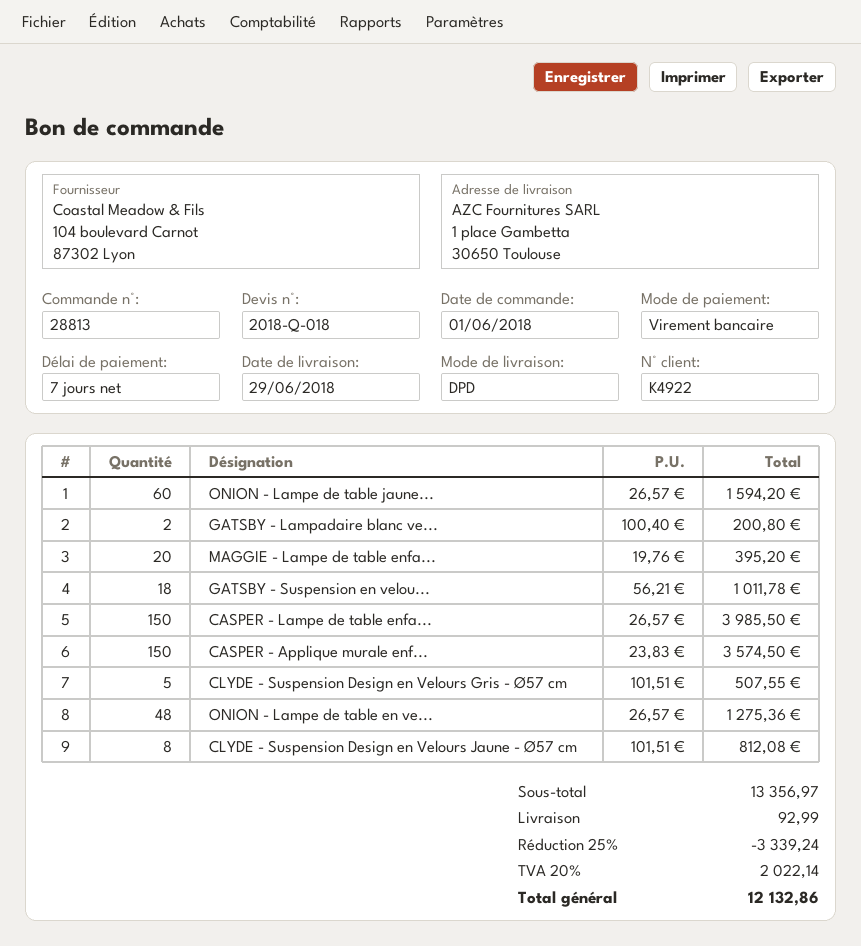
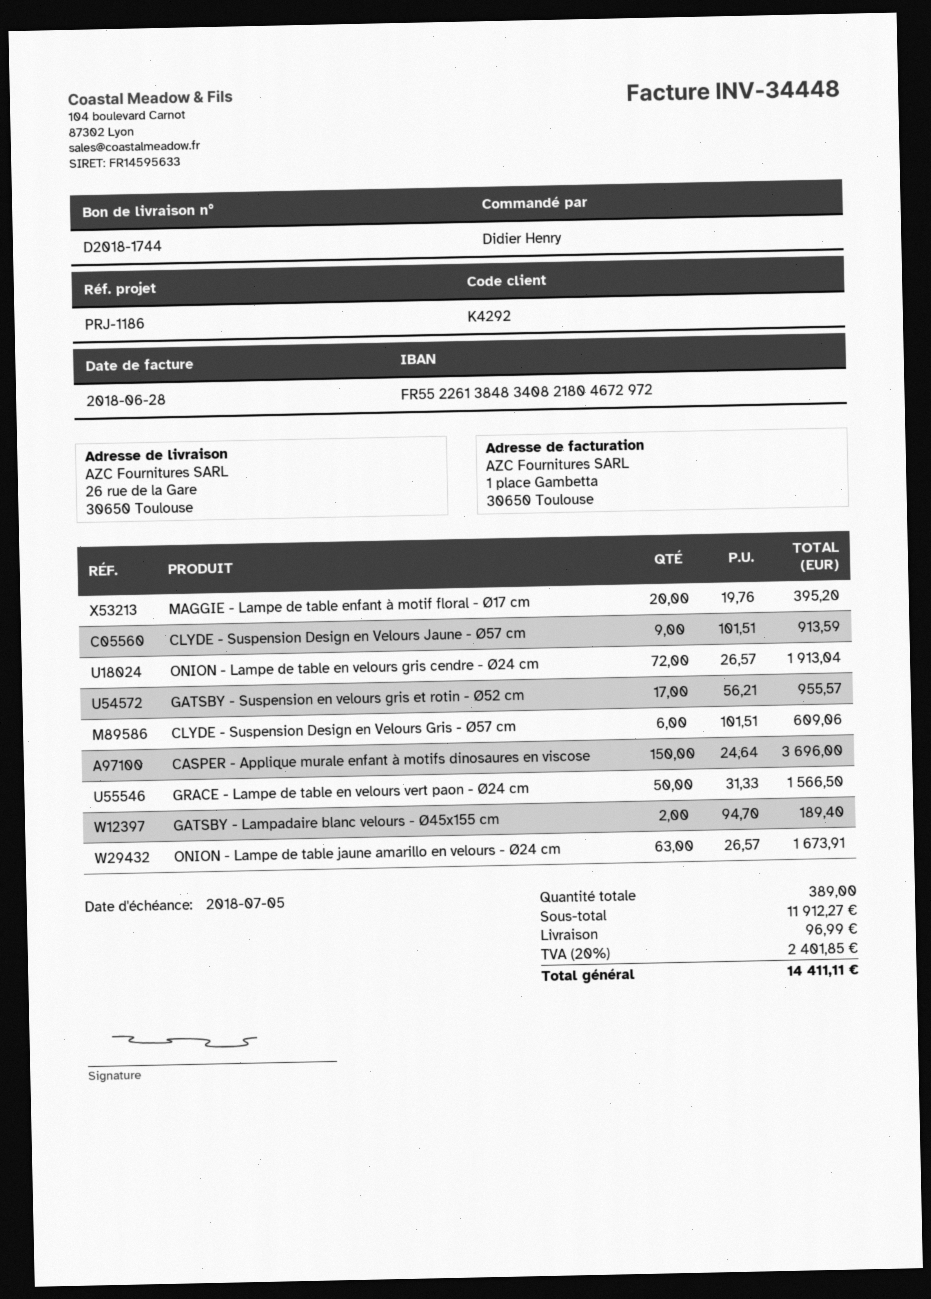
customer number: K4922 -> K4292
ship to: 1 place Gambetta, 30650 Toulouse -> 26 rue de la Gare, 30650 Toulouse
ONION - Lampe de table jaune...: 60 x 26.57 = 1594.20 -> 63 x 26.57 = 1673.91
GATSBY - Lampadaire blanc ve...: 2 x 100.40 = 200.80 -> 2 x 94.70 = 189.40
GATSBY - Suspension en velou...: 18 x 56.21 = 1011.78 -> 17 x 56.21 = 955.57
CASPER - Lampe de table enfa...: 150 x 26.57 = 3985.50 -> none
CASPER - Applique murale enf...: 150 x 23.83 = 3574.50 -> 150 x 24.64 = 3696.00
CLYDE - Suspension Design en Velours Gris - Ø57 cm: 5 x 101.51 = 507.55 -> 6 x 101.51 = 609.06
ONION - Lampe de table en ve...: 48 x 26.57 = 1275.36 -> 72 x 26.57 = 1913.04
CLYDE - Suspension Design en Velours Jaune - Ø57 cm: 8 x 101.51 = 812.08 -> 9 x 101.51 = 913.59
GRACE - Lampe de table en velours vert paon - Ø24 cm: none -> 50 x 31.33 = 1566.50
subtotal: 13356.97 -> 11912.27
discount: 25% = 3339.24 -> none
shipping: 92.99 -> 96.99
tax: 20% = 2022.14 -> 20% = 2401.85
total: 12132.86 -> 14411.11

